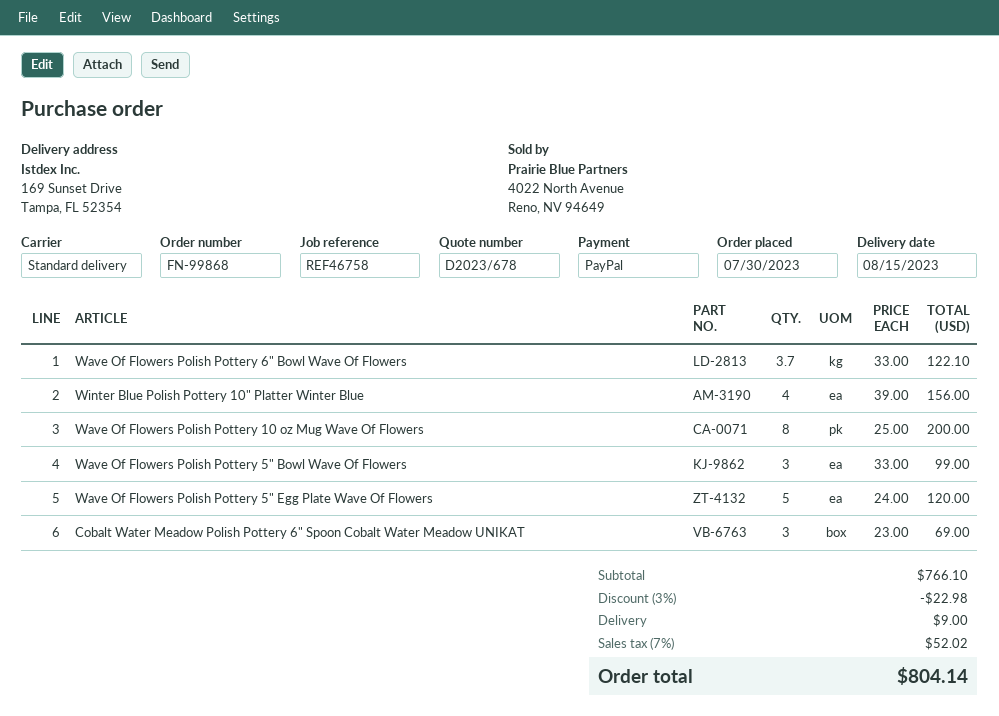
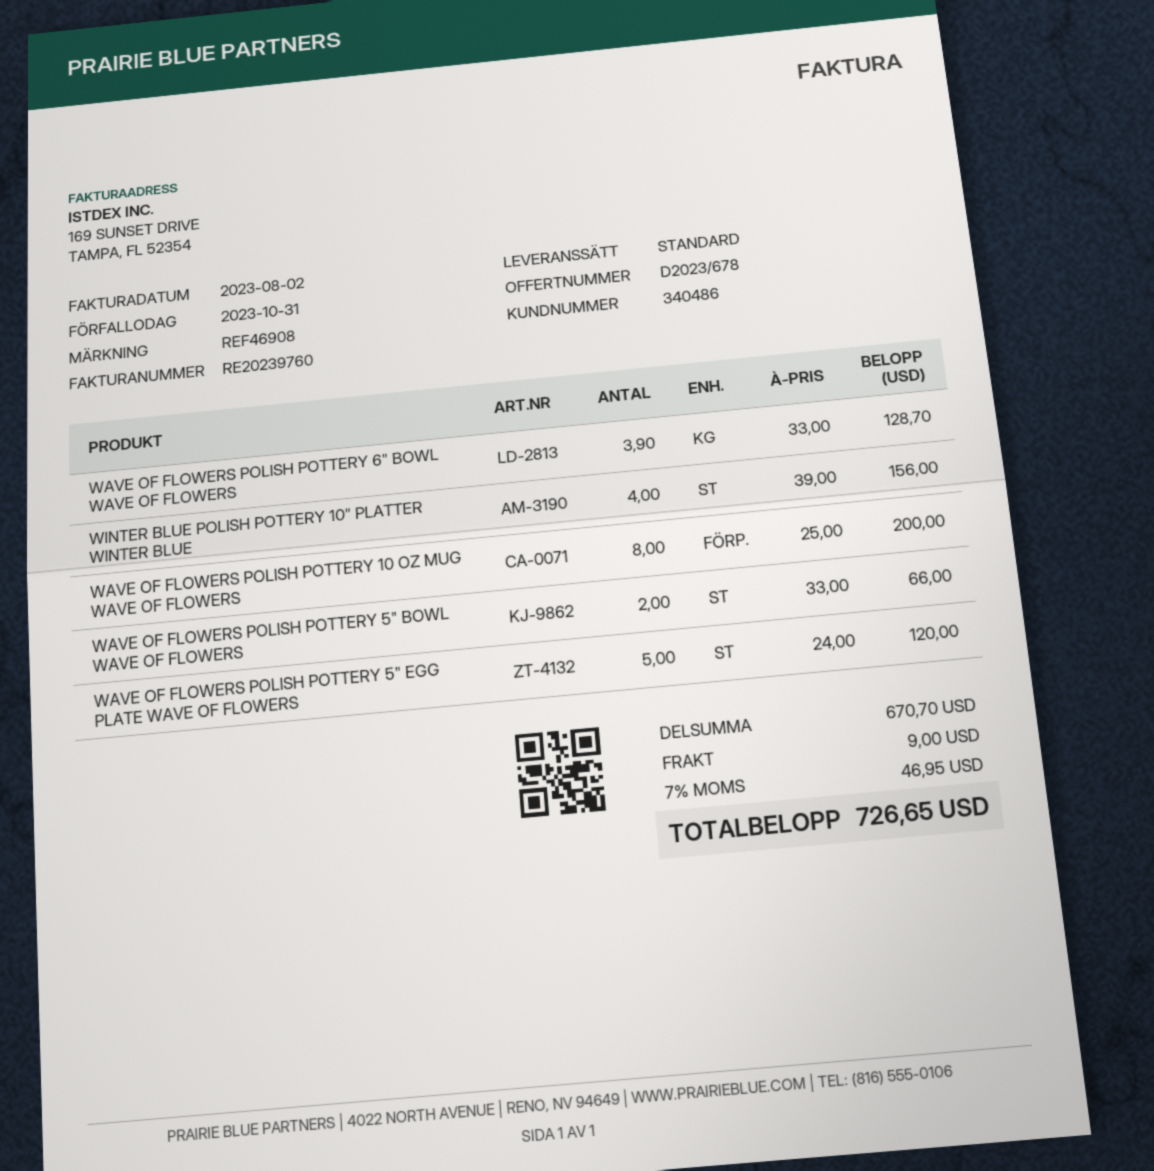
reference: REF46758 -> REF46908
Wave Of Flowers Polish Pottery 6" Bowl Wave Of Flowers: 3.7 x 33.00 = 122.10 -> 3.9 x 33.00 = 128.70
Wave Of Flowers Polish Pottery 5" Bowl Wave Of Flowers: 3 x 33.00 = 99.00 -> 2 x 33.00 = 66.00
Cobalt Water Meadow Polish Pottery 6" Spoon Cobalt Water Meadow UNIKAT: 3 x 23.00 = 69.00 -> none
subtotal: 766.10 -> 670.70
discount: 3% = 22.98 -> none
tax: 7% = 52.02 -> 7% = 46.95
total: 804.14 -> 726.65

